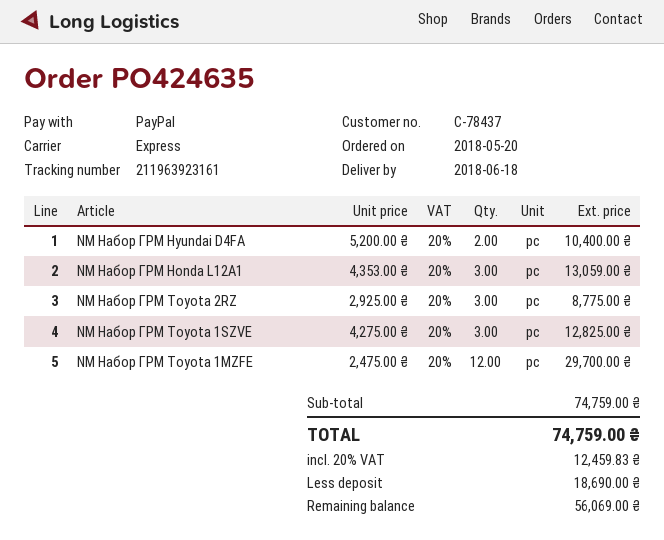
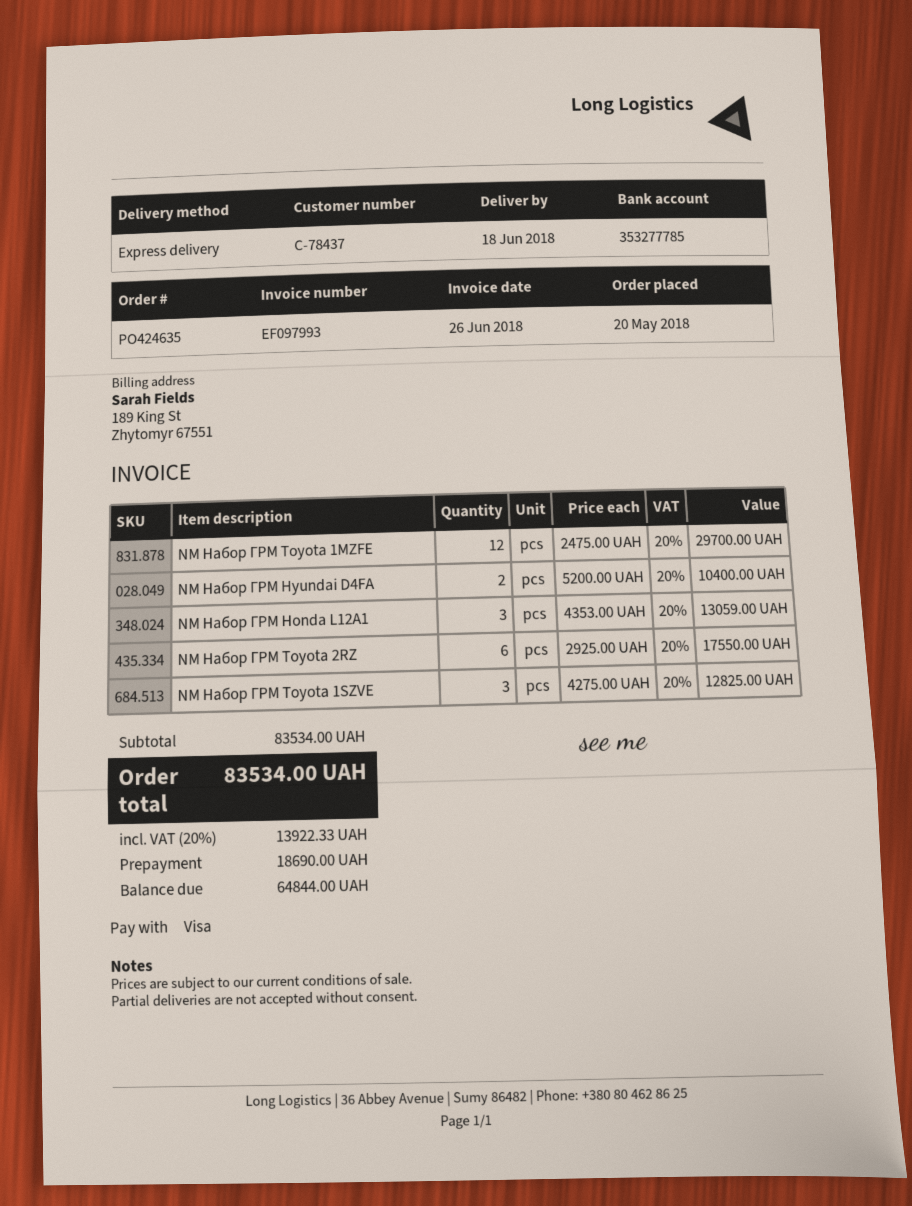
payment method: PayPal -> Visa
NM Набор ГРМ Toyota 2RZ: 3 x 2925.00 = 8775.00 -> 6 x 2925.00 = 17550.00
subtotal: 74759.00 -> 83534.00
tax: 20% = 12459.83 -> 20% = 13922.33
total: 74759.00 -> 83534.00
balance: 56069.00 -> 64844.00

